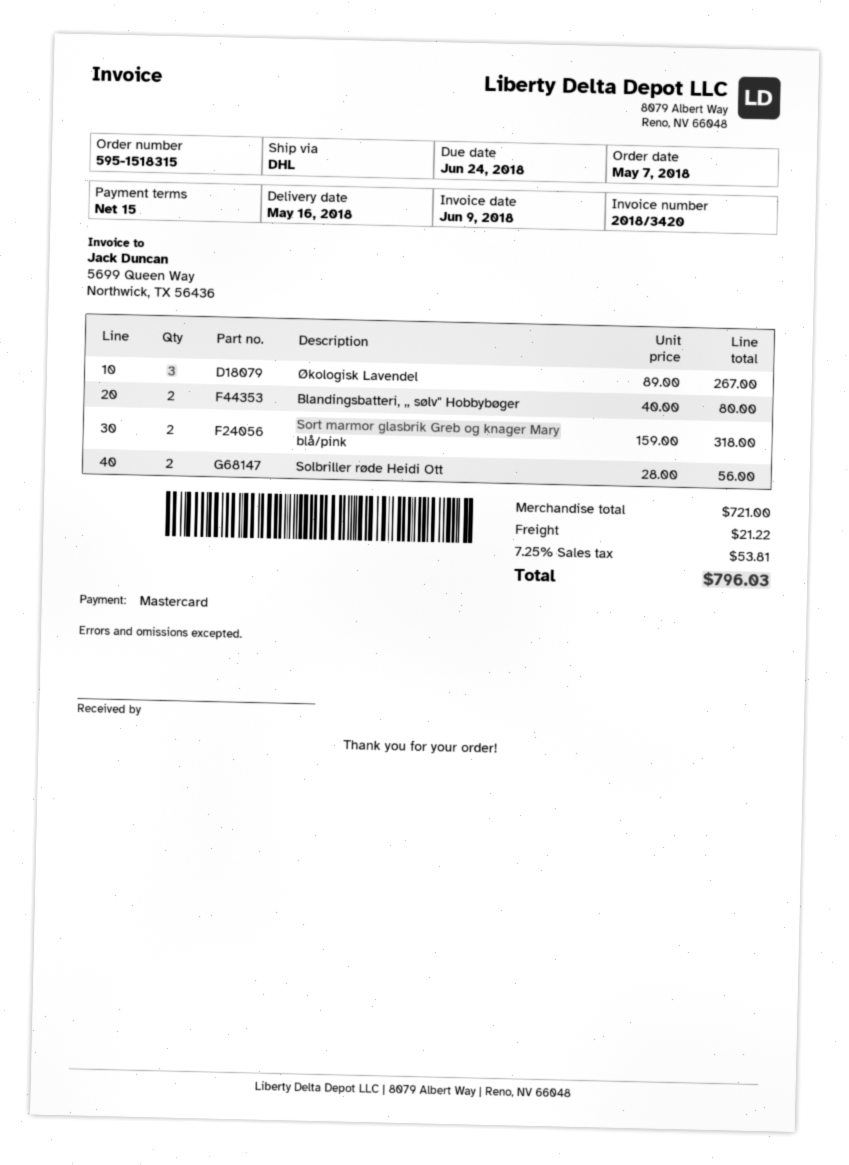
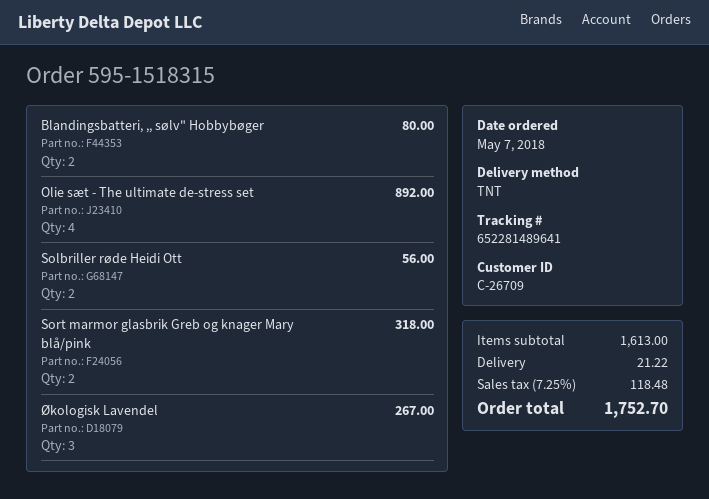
shipping method: DHL -> TNT
Olie sæt - The ultimate de-stress set: none -> 4 for 892.00
subtotal: 721.00 -> 1613.00
tax: 7.25% = 53.81 -> 7.25% = 118.48
total: 796.03 -> 1752.70

